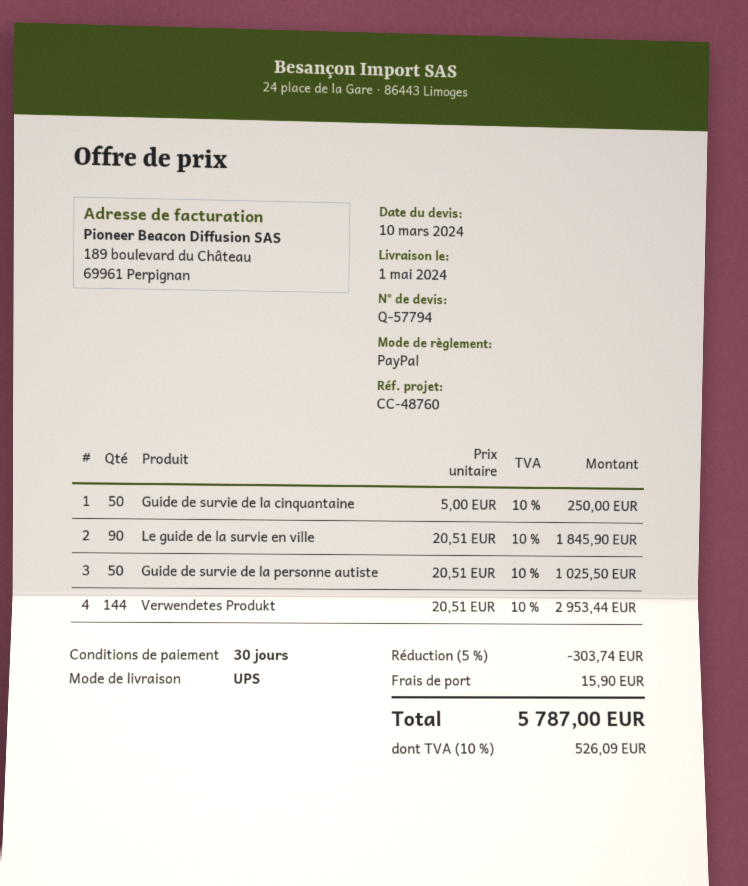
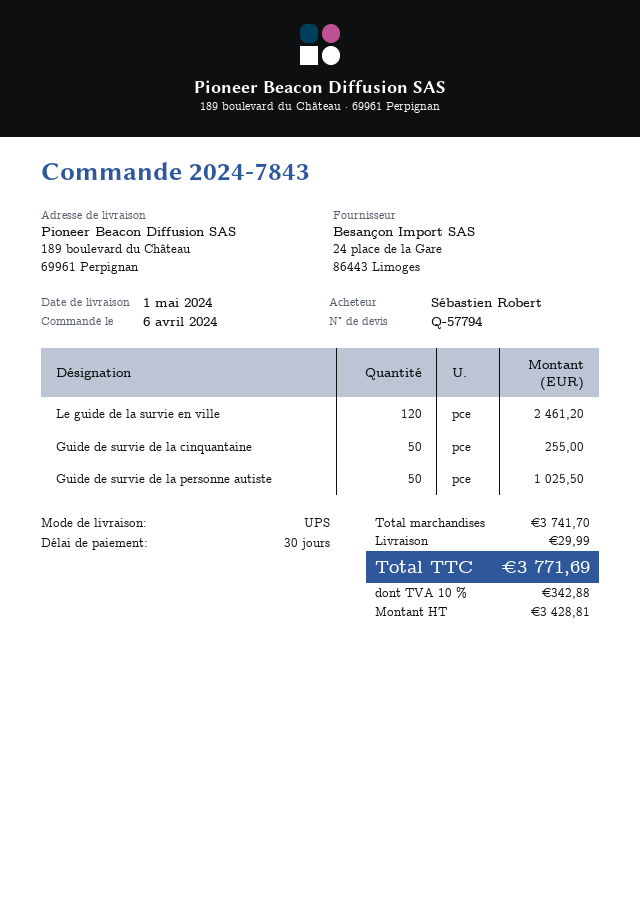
Guide de survie de la cinquantaine: 50 for 250.00 -> 50 for 255.00
Le guide de la survie en ville: 90 for 1845.90 -> 120 for 2461.20
Verwendetes Produkt: 144 for 2953.44 -> none
discount: 5% = 303.74 -> none
shipping: 15.90 -> 29.99
tax: 10% = 526.09 -> 10% = 342.88
total: 5787.00 -> 3771.69

